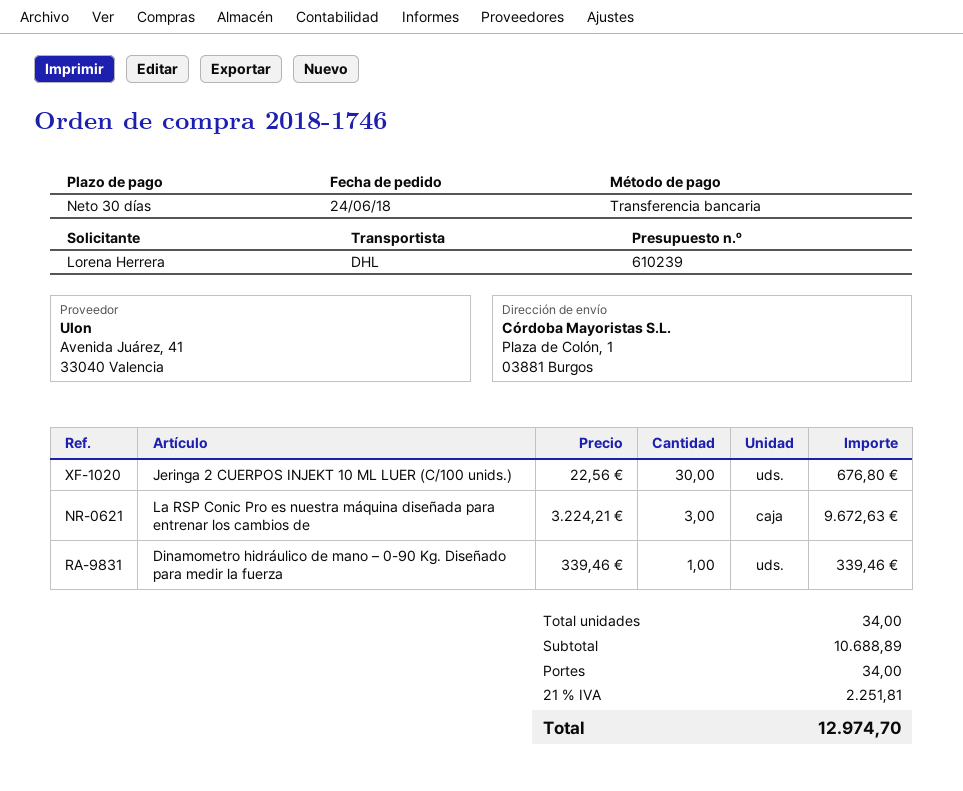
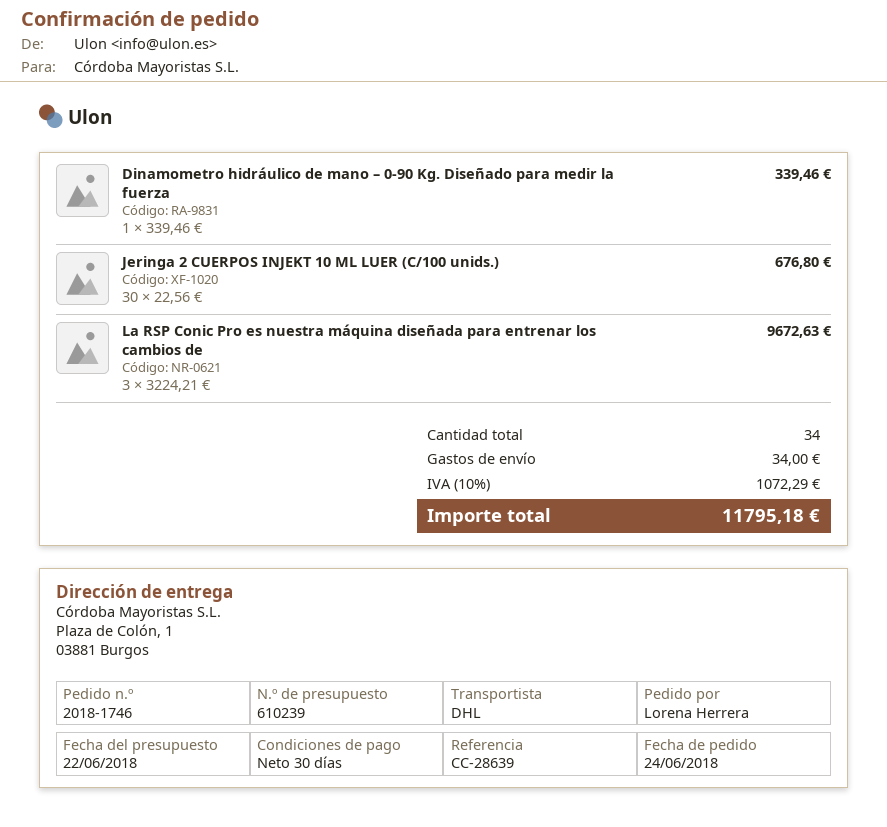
tax: 21% = 2251.81 -> 10% = 1072.29
total: 12974.70 -> 11795.18

